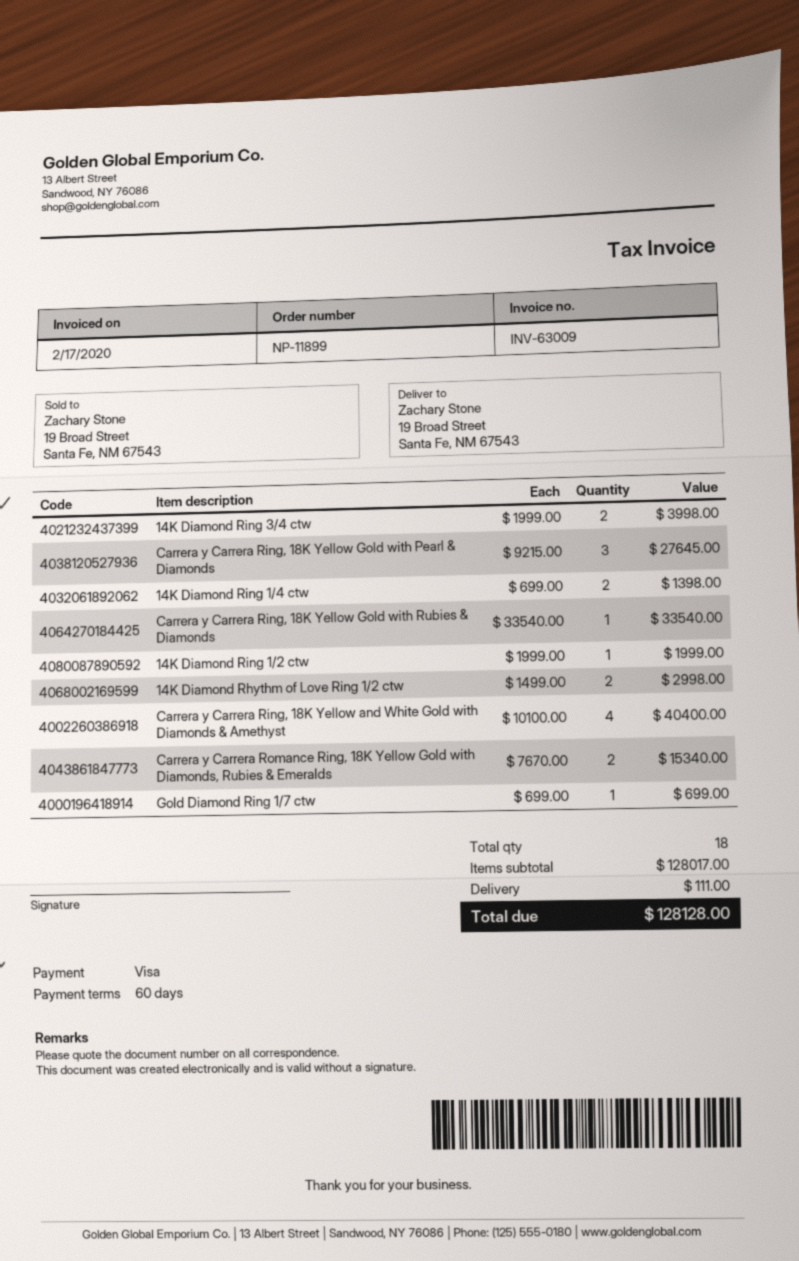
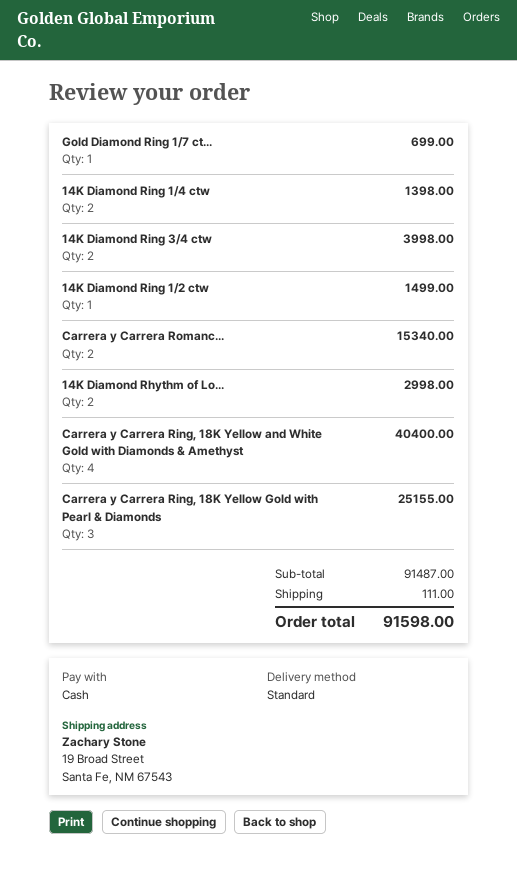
payment method: Visa -> cash
Carrera y Carrera Ring, 18K Yellow Gold with Pearl & Diamonds: 3 for 27645.00 -> 3 for 25155.00
Carrera y Carrera Ring, 18K Yellow Gold with Rubies & Diamonds: 1 for 33540.00 -> none
14K Diamond Ring 1/2 ctw: 1 for 1999.00 -> 1 for 1499.00
subtotal: 128017.00 -> 91487.00
total: 128128.00 -> 91598.00

